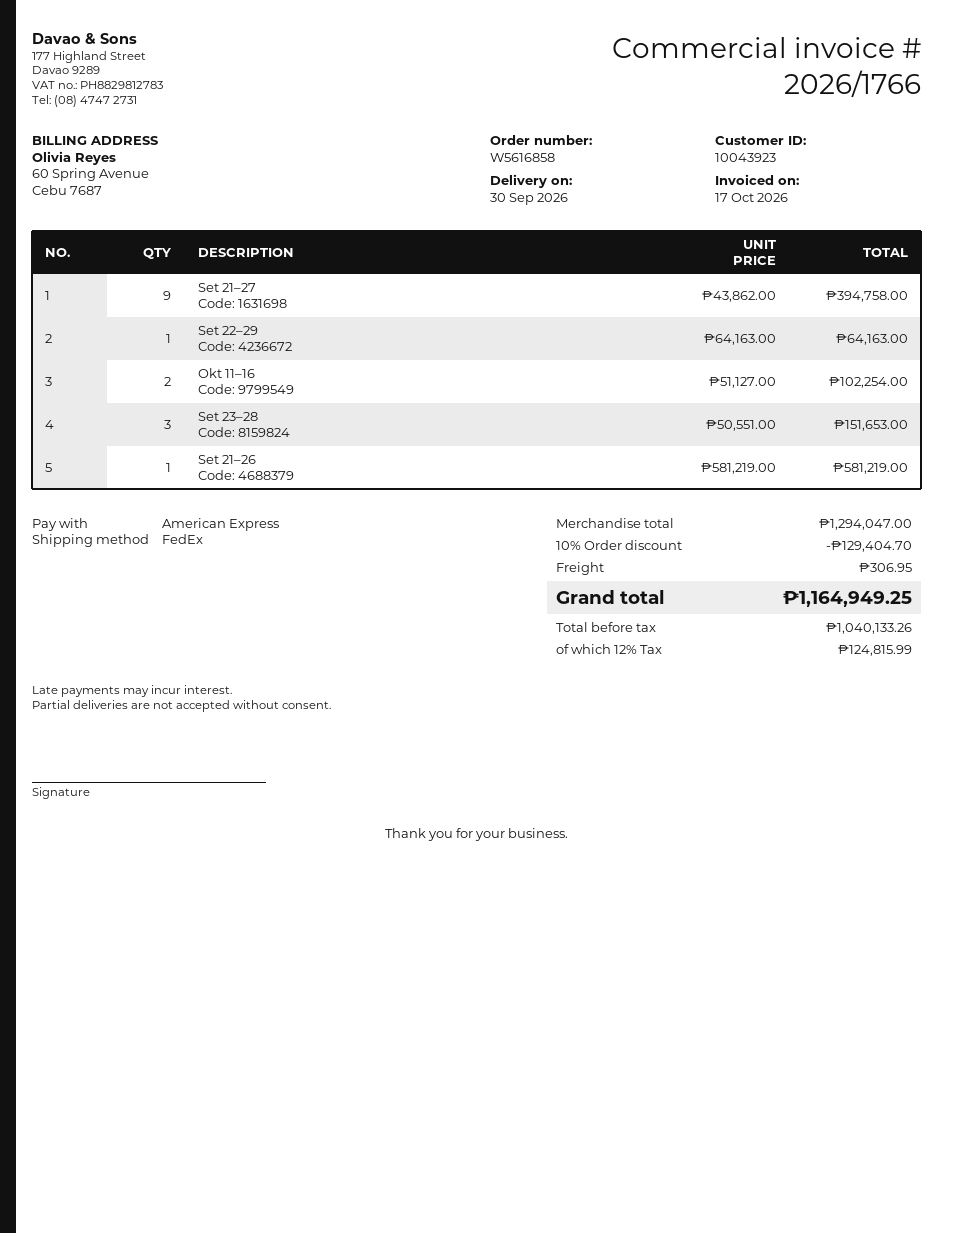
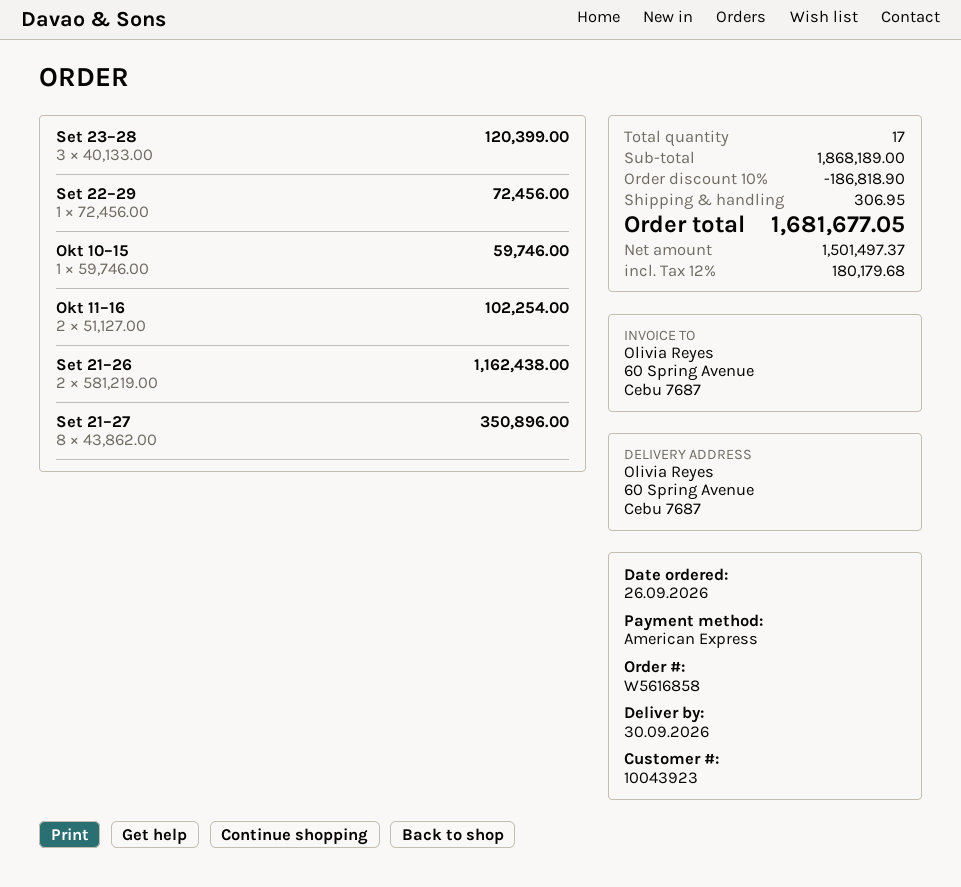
Set 21–27: 9 x 43862.00 = 394758.00 -> 8 x 43862.00 = 350896.00
Set 22–29: 1 x 64163.00 = 64163.00 -> 1 x 72456.00 = 72456.00
Set 23–28: 3 x 50551.00 = 151653.00 -> 3 x 40133.00 = 120399.00
Set 21–26: 1 x 581219.00 = 581219.00 -> 2 x 581219.00 = 1162438.00
Okt 10–15: none -> 1 x 59746.00 = 59746.00
subtotal: 1294047.00 -> 1868189.00
discount: 10% = 129404.70 -> 10% = 186818.90
net: 1040133.26 -> 1501497.37
tax: 12% = 124815.99 -> 12% = 180179.68
total: 1164949.25 -> 1681677.05

